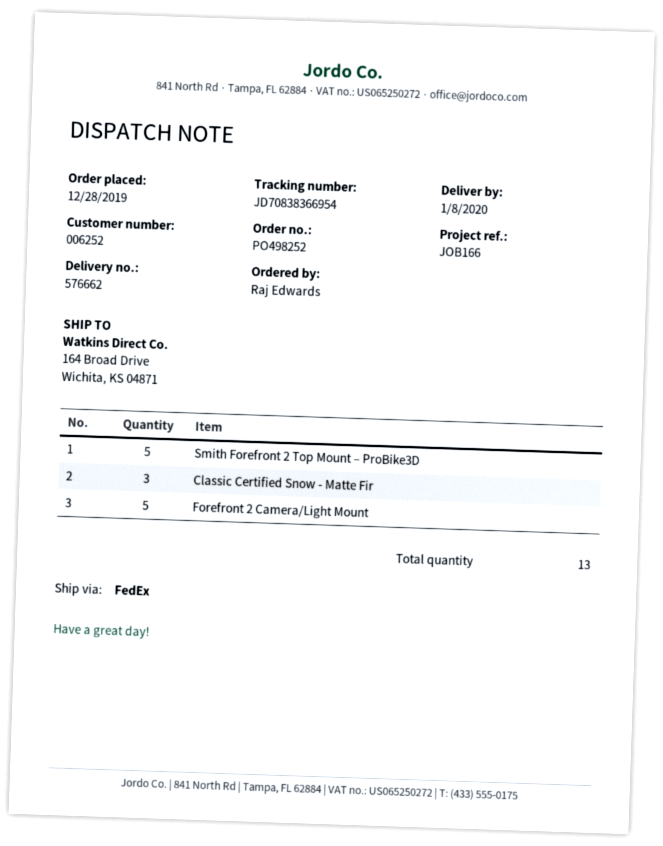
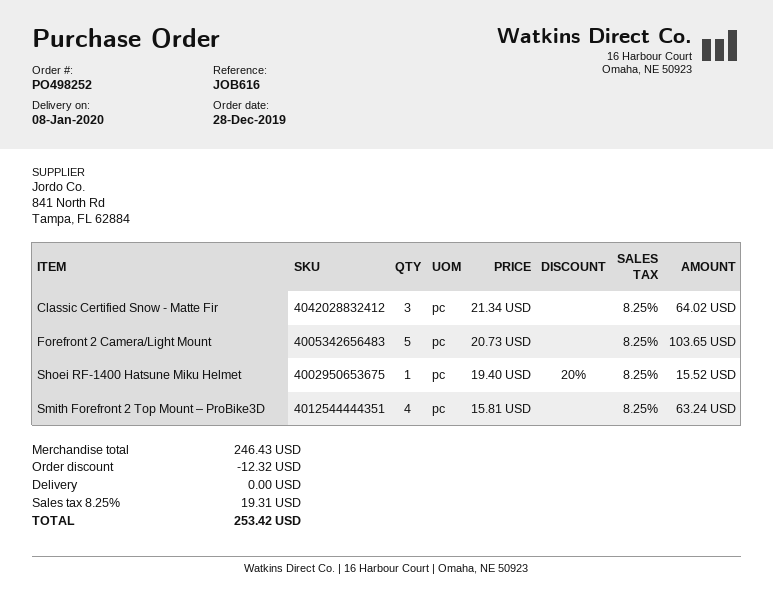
reference: JOB166 -> JOB616
Smith Forefront 2 Top Mount – ProBike3D: 5 -> 4
Shoei RF-1400 Hatsune Miku Helmet: none -> 1

